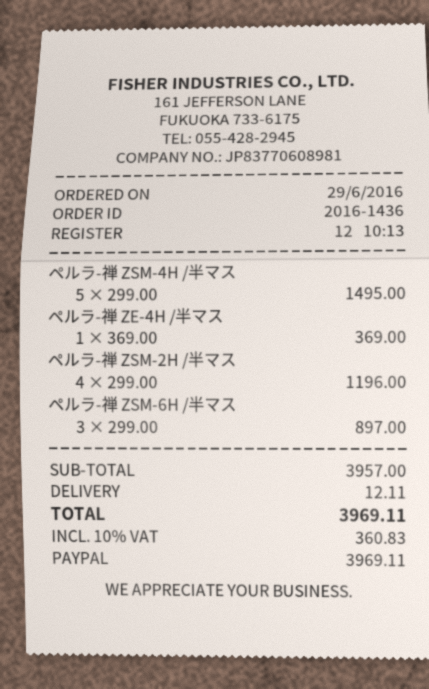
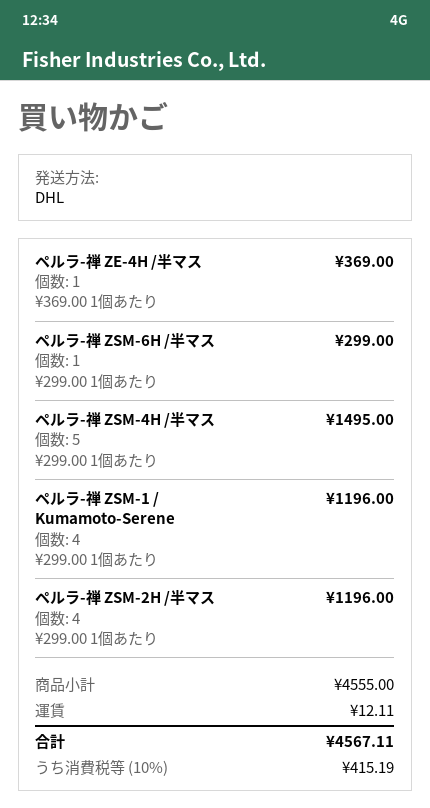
ペルラ-禅 ZSM-6H /半マス: 3 x 299.00 = 897.00 -> 1 x 299.00 = 299.00
ペルラ-禅 ZSM-1 / Kumamoto-Serene: none -> 4 x 299.00 = 1196.00
subtotal: 3957.00 -> 4555.00
tax: 10% = 360.83 -> 10% = 415.19
total: 3969.11 -> 4567.11

